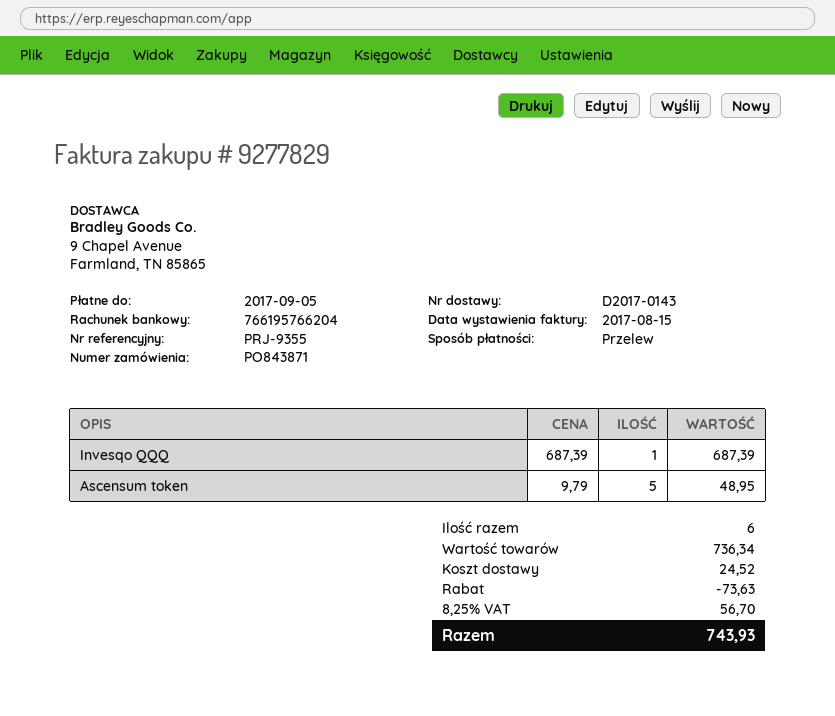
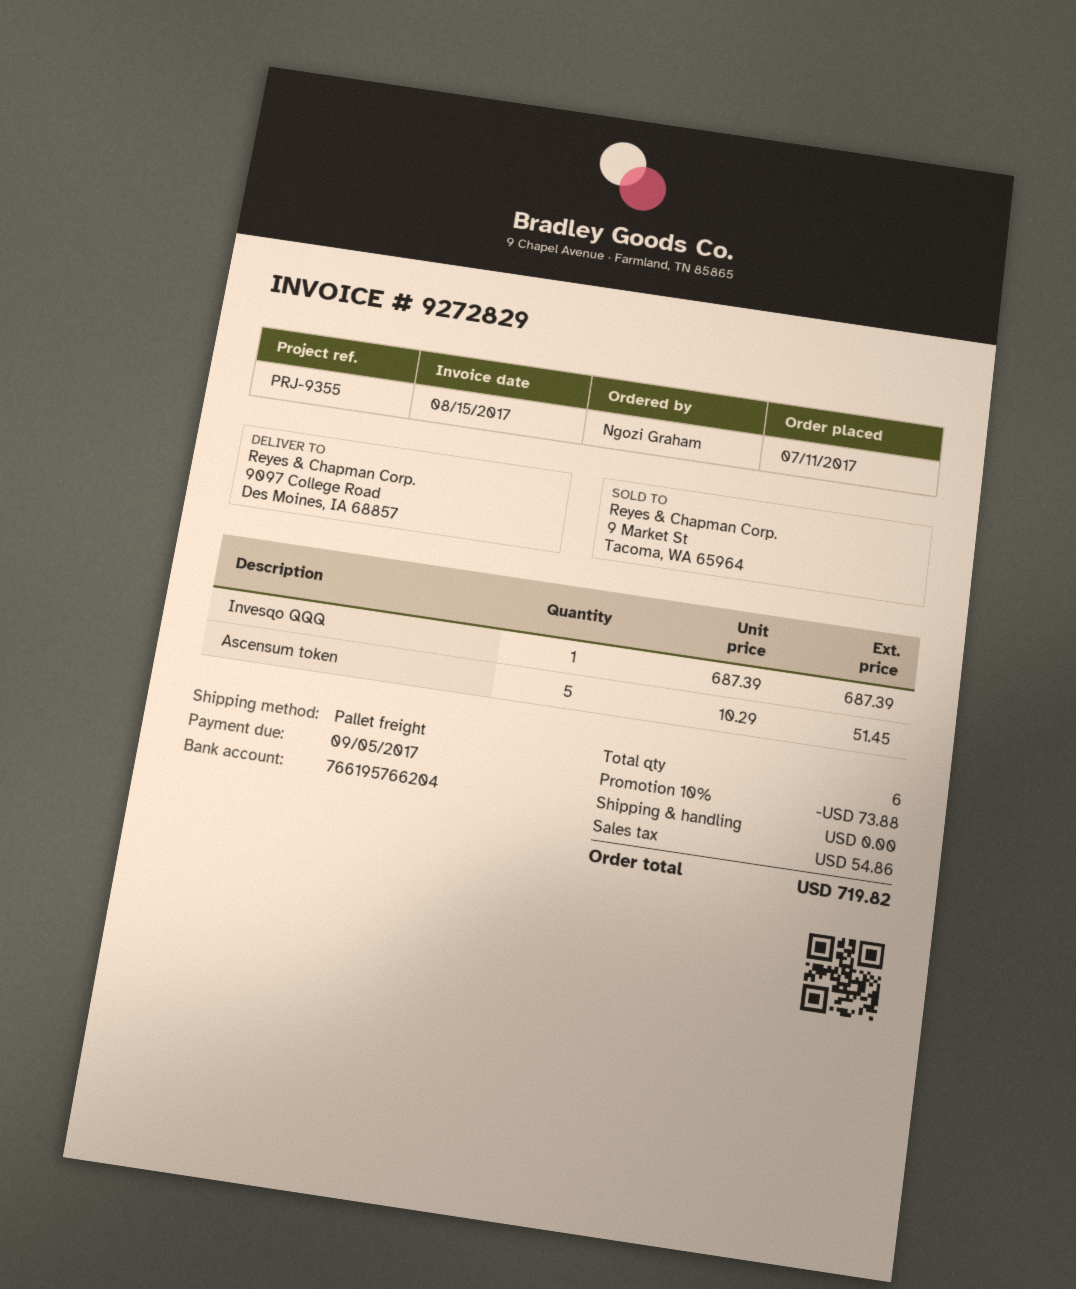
invoice number: 9277829 -> 9272829
Ascensum token: 5 x 9.79 = 48.95 -> 5 x 10.29 = 51.45
discount: 73.63 -> 73.88
shipping: 24.52 -> 0.00
tax: 56.70 -> 54.86
total: 743.93 -> 719.82

